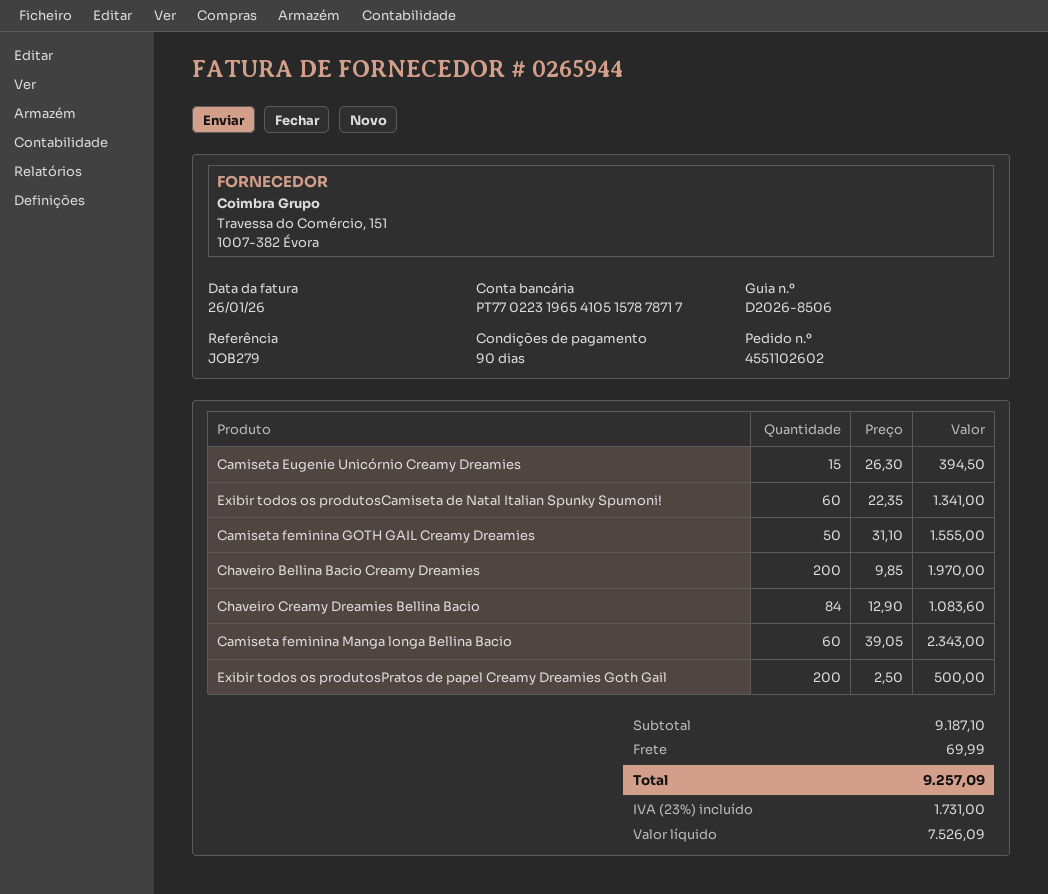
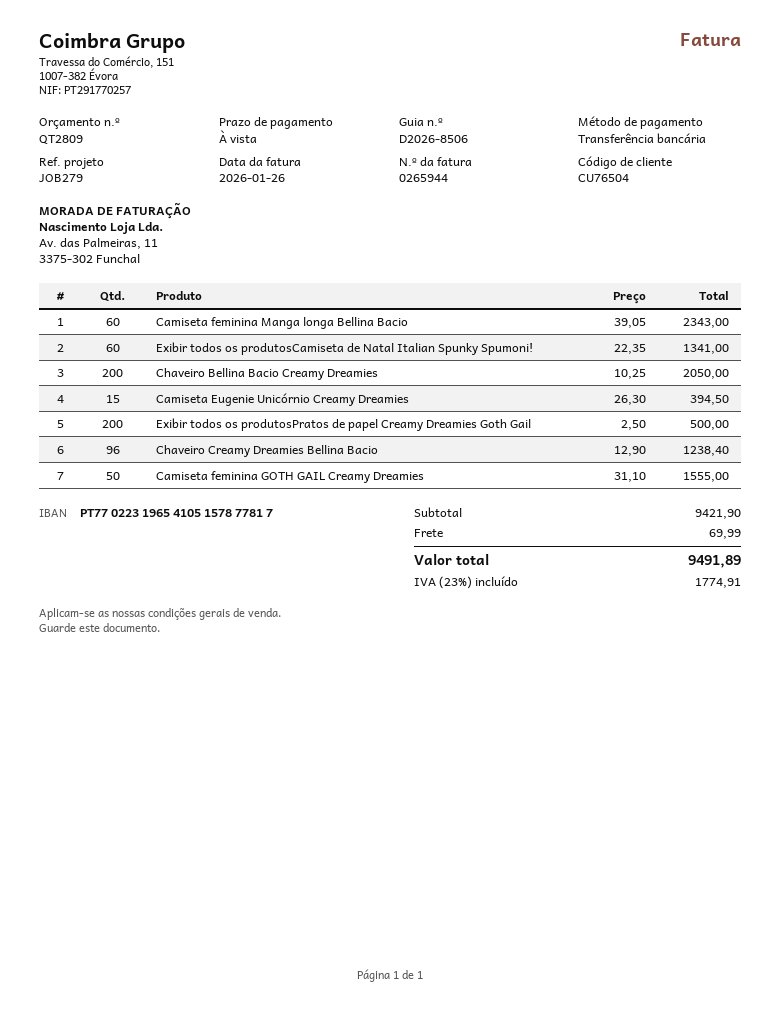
payment terms: 90 days -> on receipt
bank account: PT77022319654105157878717 -> PT77022319654105157877817
Chaveiro Bellina Bacio Creamy Dreamies: 200 x 9.85 = 1970.00 -> 200 x 10.25 = 2050.00
Chaveiro Creamy Dreamies Bellina Bacio: 84 x 12.90 = 1083.60 -> 96 x 12.90 = 1238.40
subtotal: 9187.10 -> 9421.90
tax: 23% = 1731.00 -> 23% = 1774.91
total: 9257.09 -> 9491.89

